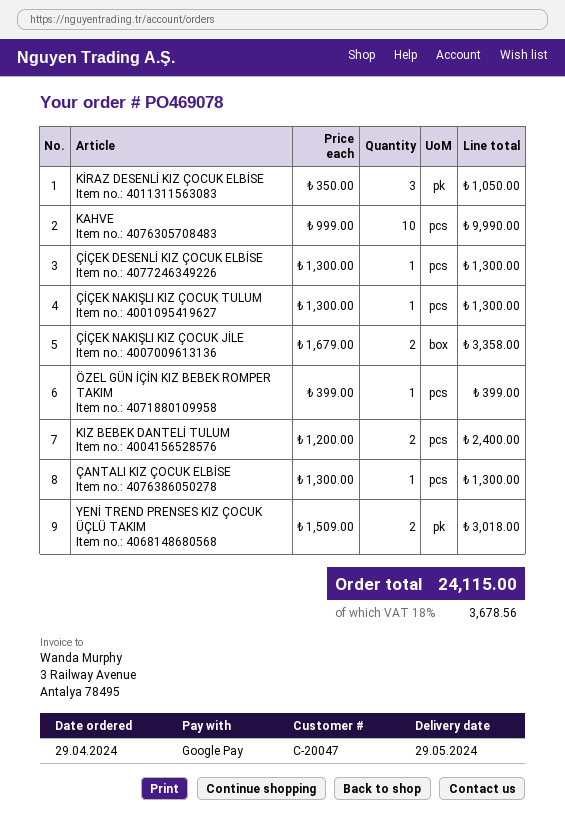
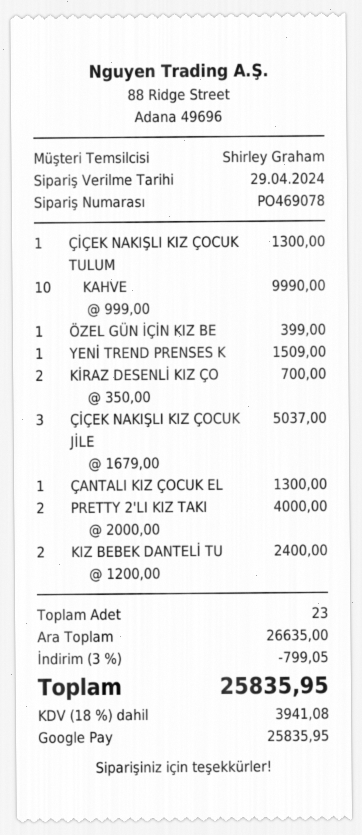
KİRAZ DESENLİ KIZ ÇOCUK ELBİSE: 3 x 350.00 = 1050.00 -> 2 x 350.00 = 700.00
ÇİÇEK DESENLİ KIZ ÇOCUK ELBİSE: 1 x 1300.00 = 1300.00 -> none
ÇİÇEK NAKIŞLI KIZ ÇOCUK JİLE: 2 x 1679.00 = 3358.00 -> 3 x 1679.00 = 5037.00
YENİ TREND PRENSES KIZ ÇOCUK ÜÇLÜ TAKIM: 2 x 1509.00 = 3018.00 -> 1 x 1509.00 = 1509.00
PRETTY 2'LI KIZ TAKI: none -> 2 x 2000.00 = 4000.00
discount: none -> 3% = 799.05
tax: 18% = 3678.56 -> 18% = 3941.08
total: 24115.00 -> 25835.95

